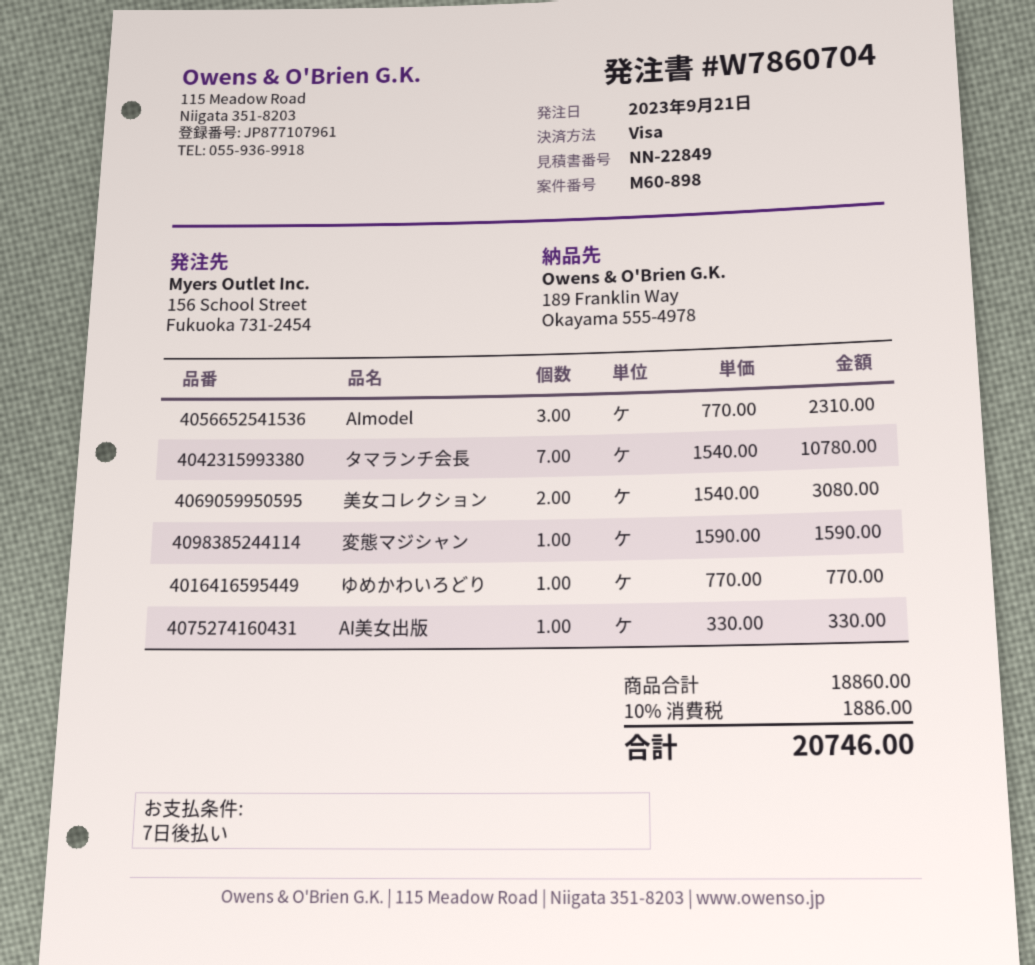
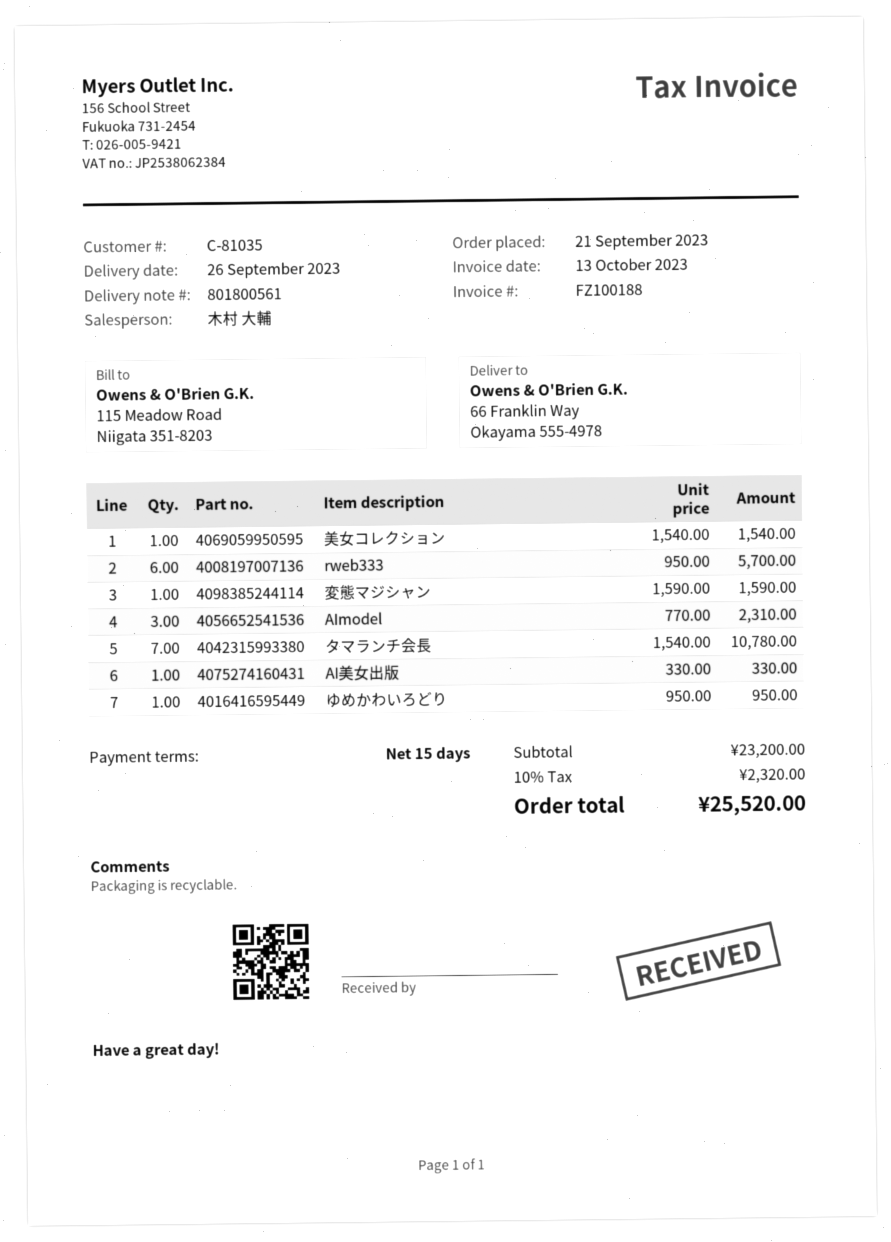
payment terms: 7 days -> 15 days
ship to: 189 Franklin Way, Okayama 555-4978 -> 66 Franklin Way, Okayama 555-4978
美女コレクション: 2 x 1540.00 = 3080.00 -> 1 x 1540.00 = 1540.00
ゆめかわいろどり: 1 x 770.00 = 770.00 -> 1 x 950.00 = 950.00
rweb333: none -> 6 x 950.00 = 5700.00
subtotal: 18860.00 -> 23200.00
tax: 10% = 1886.00 -> 10% = 2320.00
total: 20746.00 -> 25520.00

